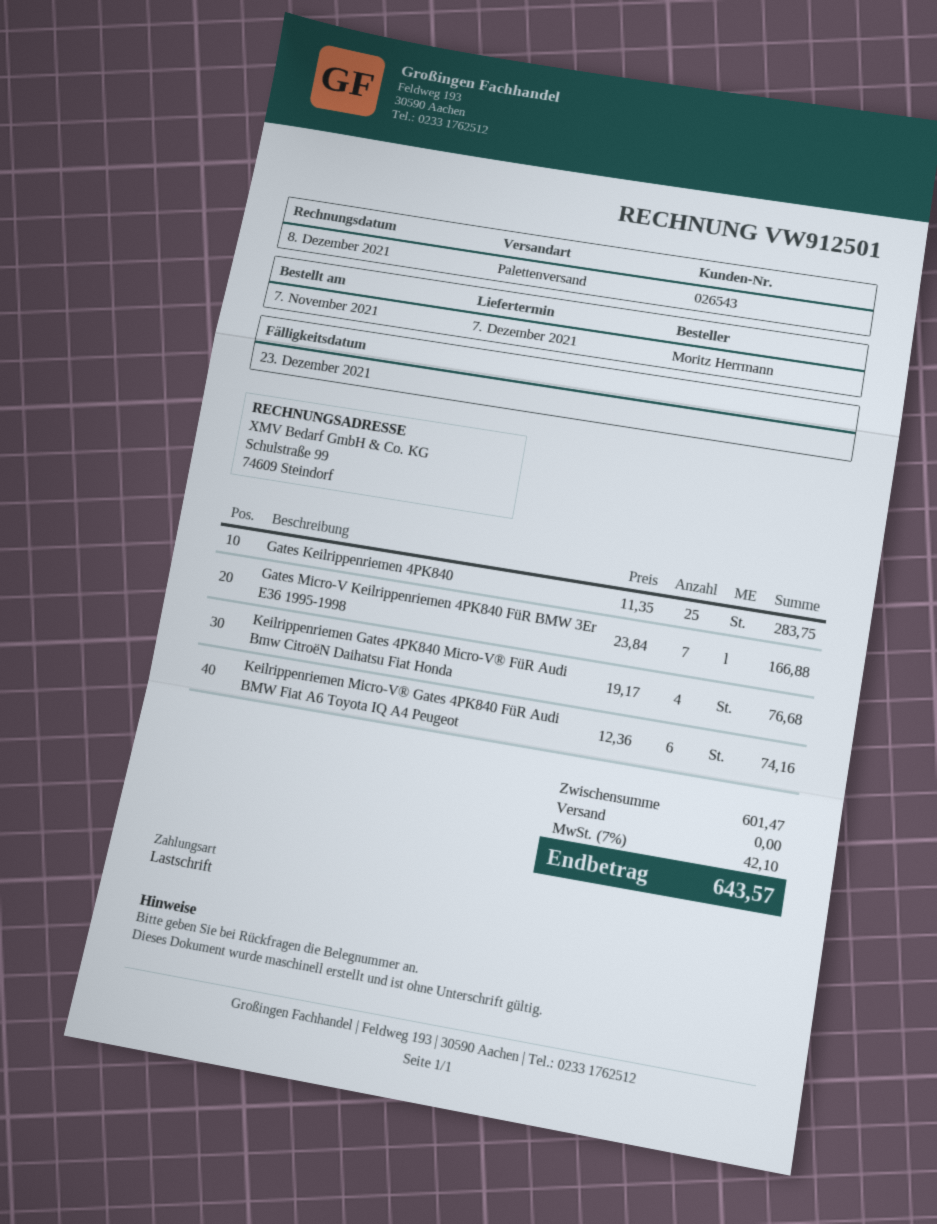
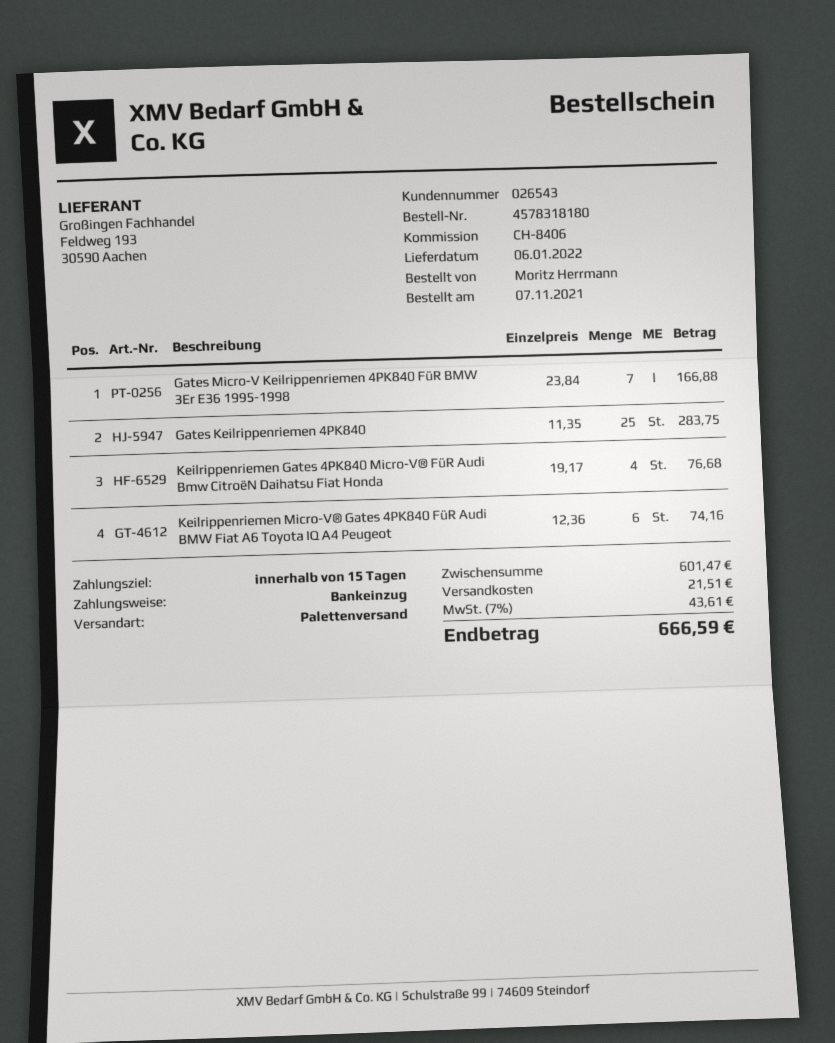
delivery date: 2021-12-07 -> 2022-01-06
shipping: 0.00 -> 21.51
tax: 7% = 42.10 -> 7% = 43.61
total: 643.57 -> 666.59

